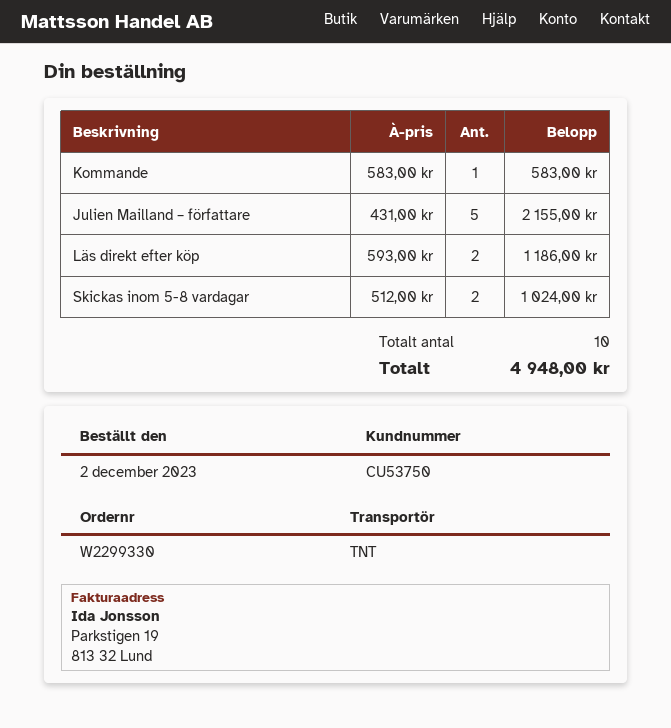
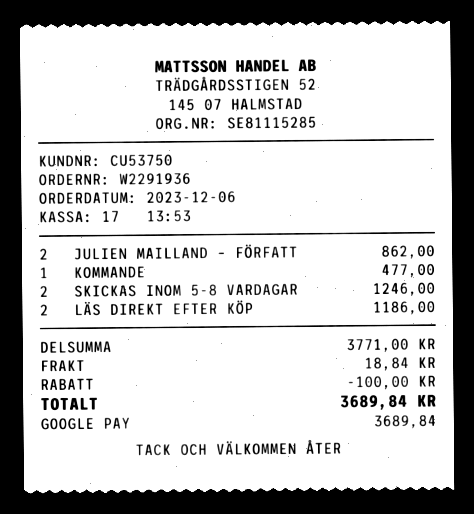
order number: W2299330 -> W2291936
order date: 2023-12-02 -> 2023-12-06
Kommande: 1 for 583.00 -> 1 for 477.00
Julien Mailland – författare: 5 for 2155.00 -> 2 for 862.00
Skickas inom 5-8 vardagar: 2 for 1024.00 -> 2 for 1246.00
discount: none -> 100.00
shipping: none -> 18.84
total: 4948.00 -> 3689.84

